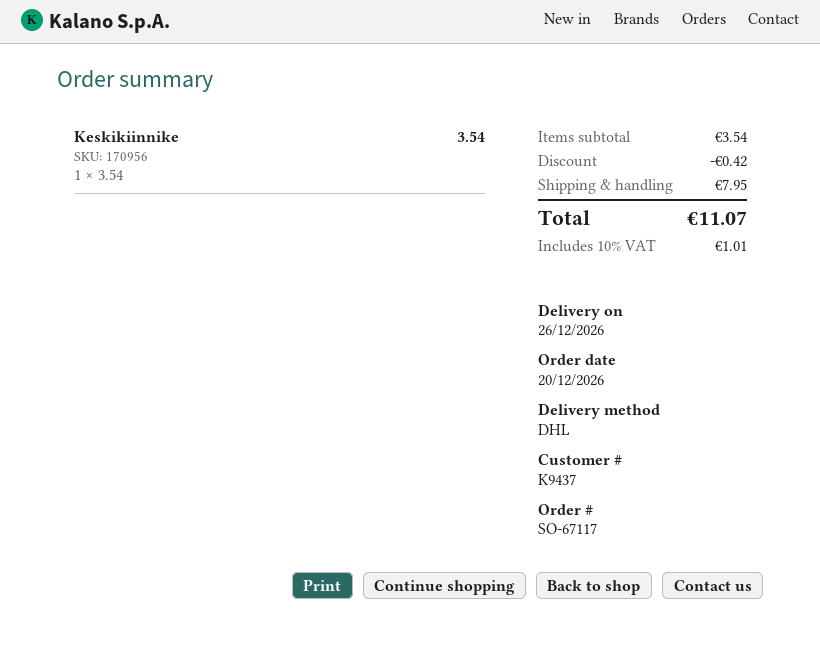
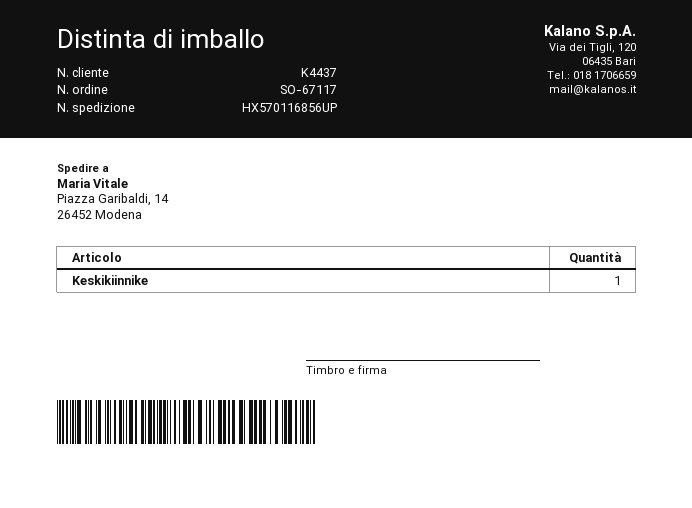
customer number: K9437 -> K4437

